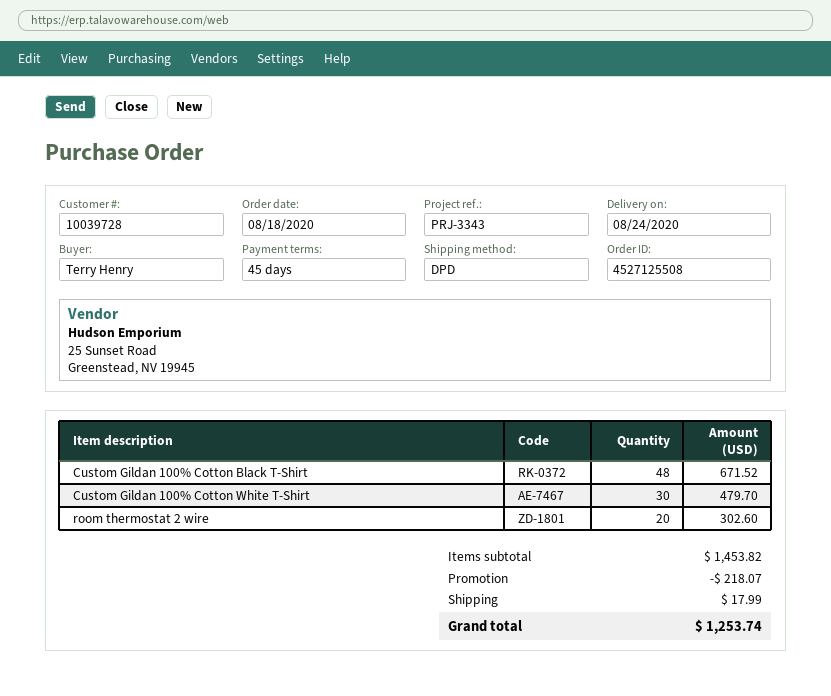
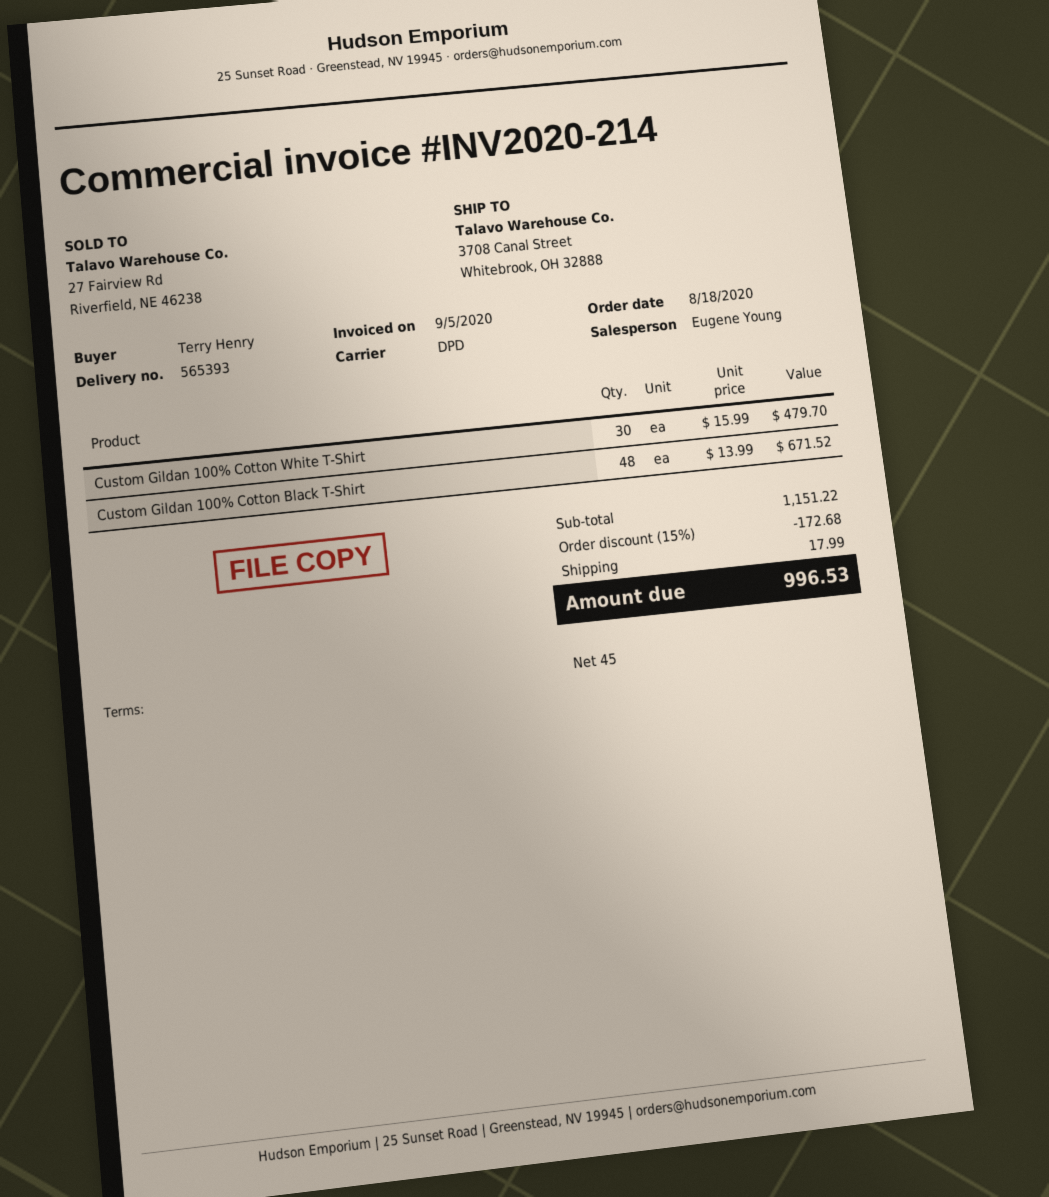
room thermostat 2 wire: 20 for 302.60 -> none
subtotal: 1453.82 -> 1151.22
discount: 218.07 -> 172.68
total: 1253.74 -> 996.53

